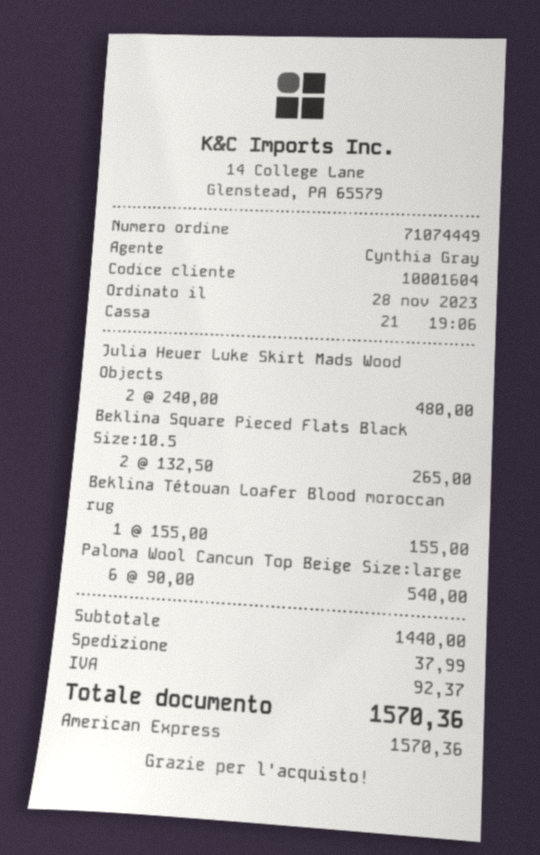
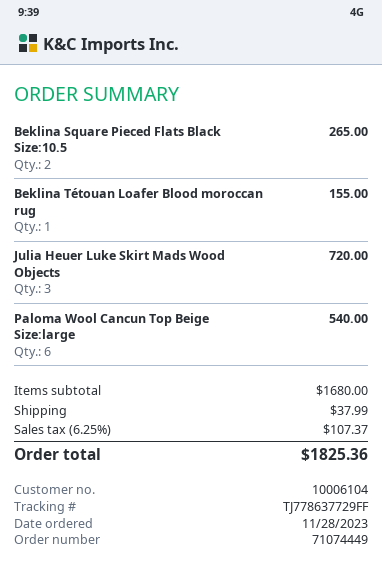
customer number: 10001604 -> 10006104
Julia Heuer Luke Skirt Mads Wood Objects: 2 for 480.00 -> 3 for 720.00
subtotal: 1440.00 -> 1680.00
tax: 92.37 -> 107.37
total: 1570.36 -> 1825.36

